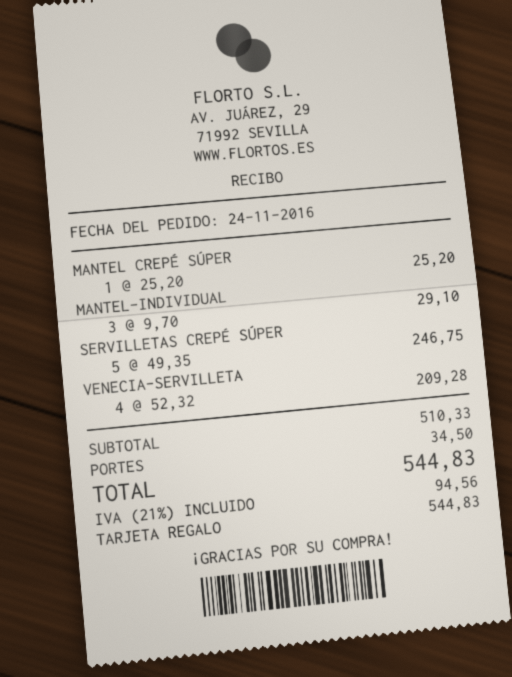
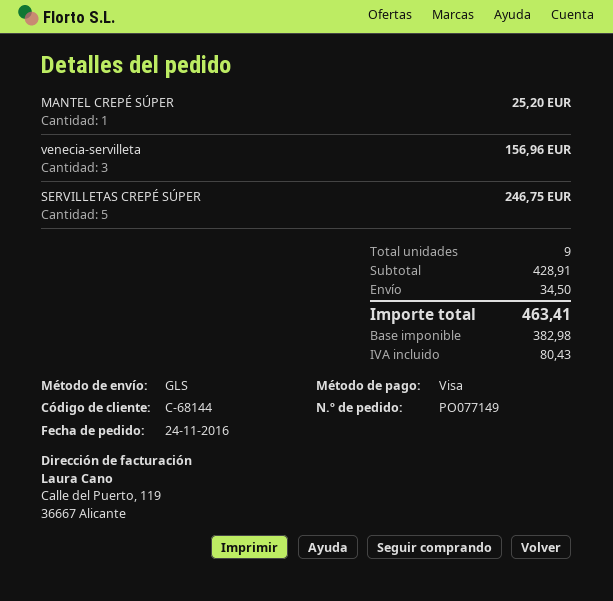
payment method: gift card -> Visa
MANTEL-INDIVIDUAL: 3 for 29.10 -> none
VENECIA-SERVILLETA: 4 for 209.28 -> 3 for 156.96
subtotal: 510.33 -> 428.91
tax: 94.56 -> 80.43
total: 544.83 -> 463.41

